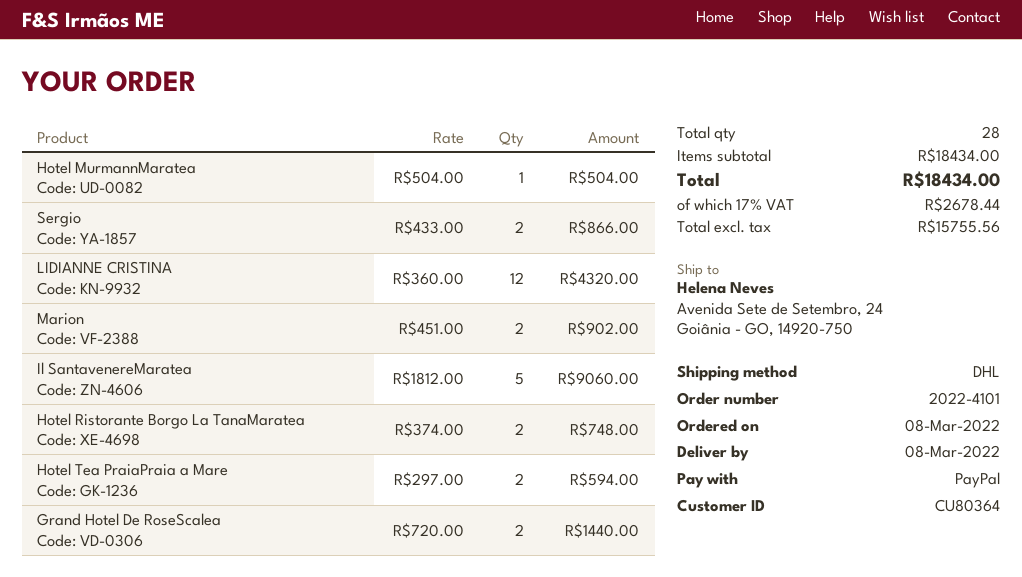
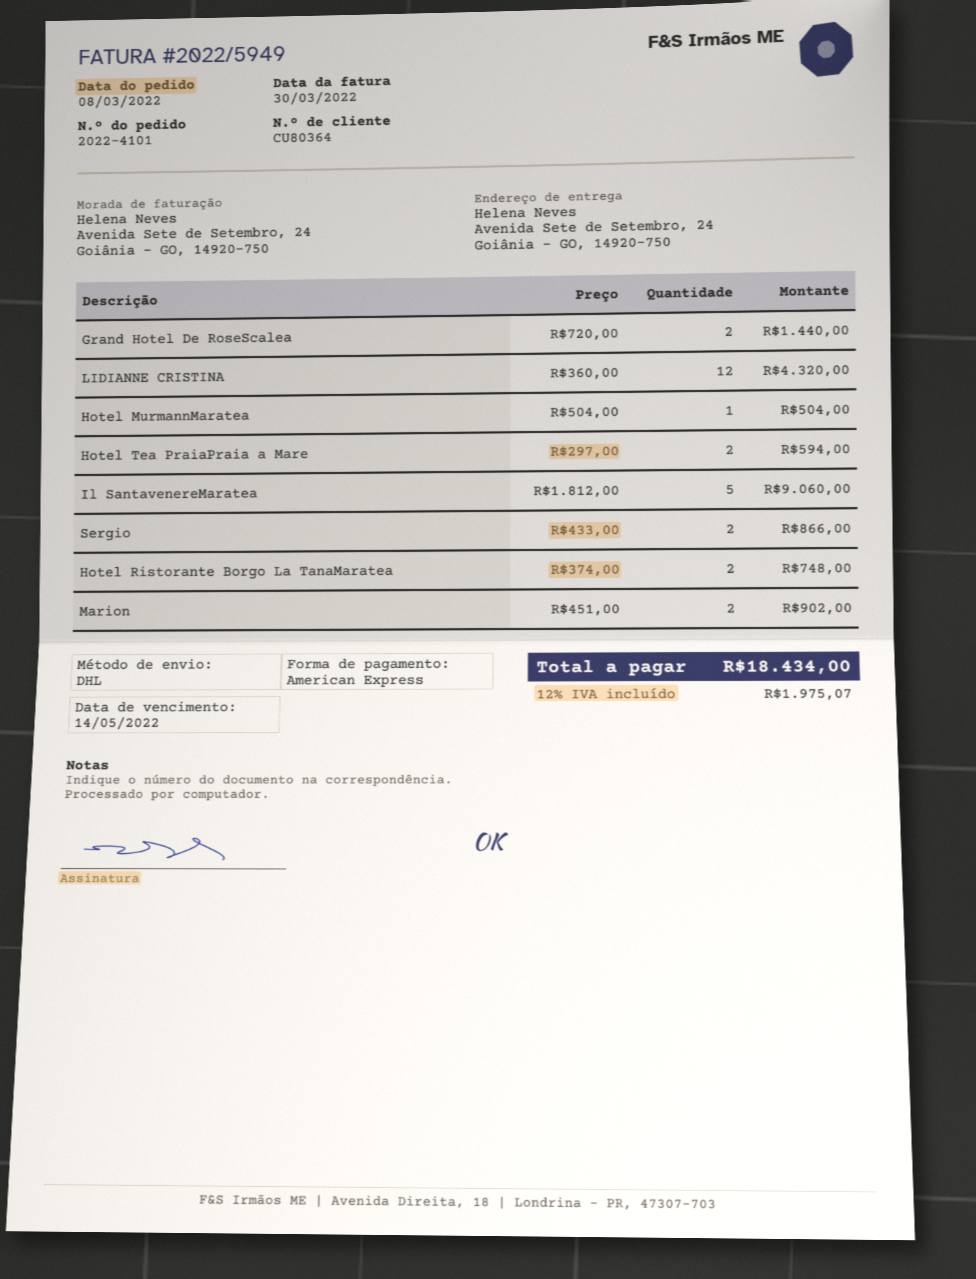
payment method: PayPal -> American Express
tax: 17% = 2678.44 -> 12% = 1975.07

